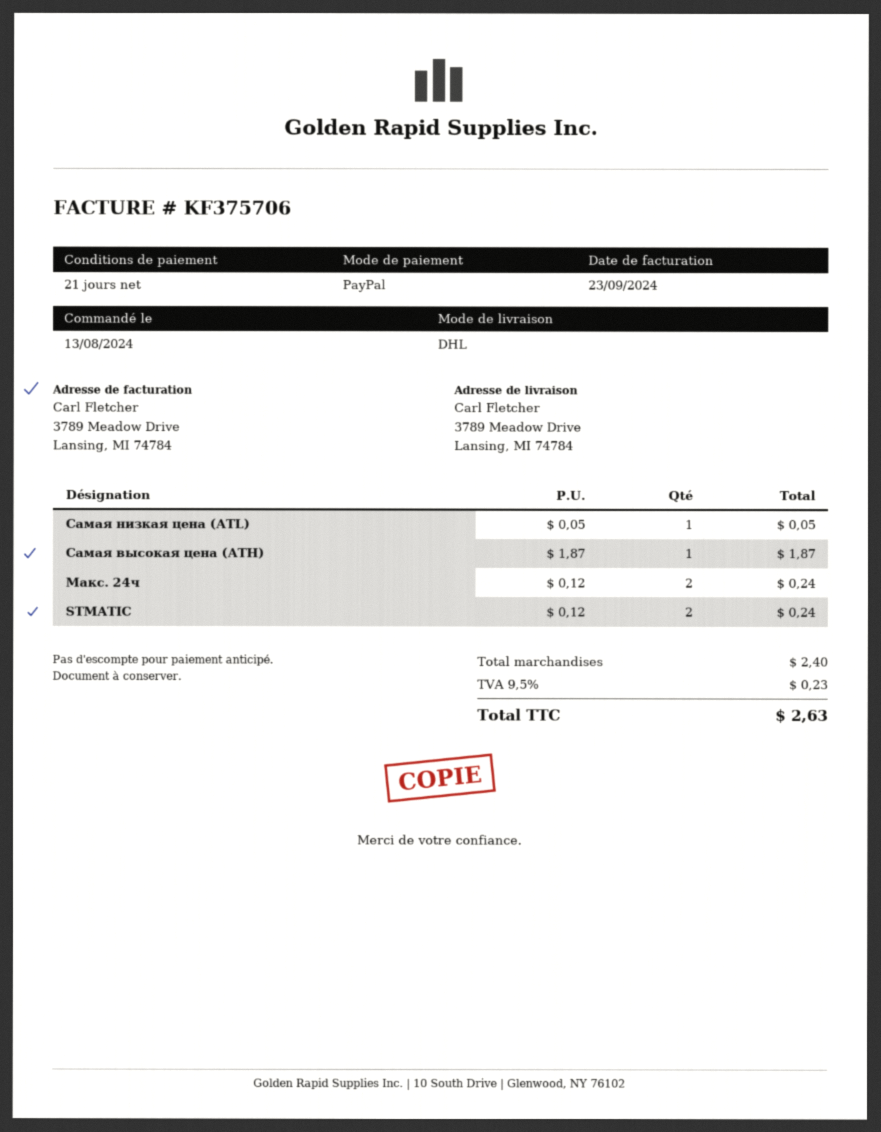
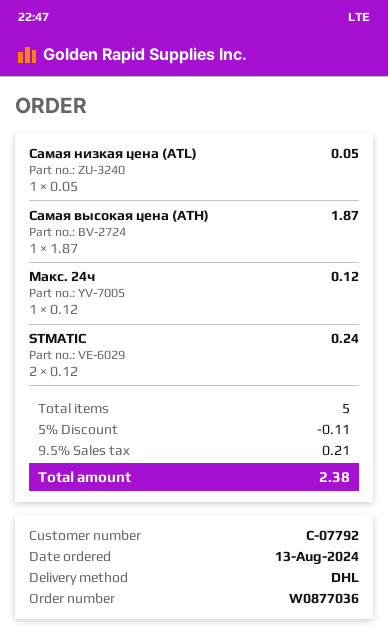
Макс. 24ч: 2 x 0.12 = 0.24 -> 1 x 0.12 = 0.12
discount: none -> 5% = 0.11
tax: 9.5% = 0.23 -> 9.5% = 0.21
total: 2.63 -> 2.38

